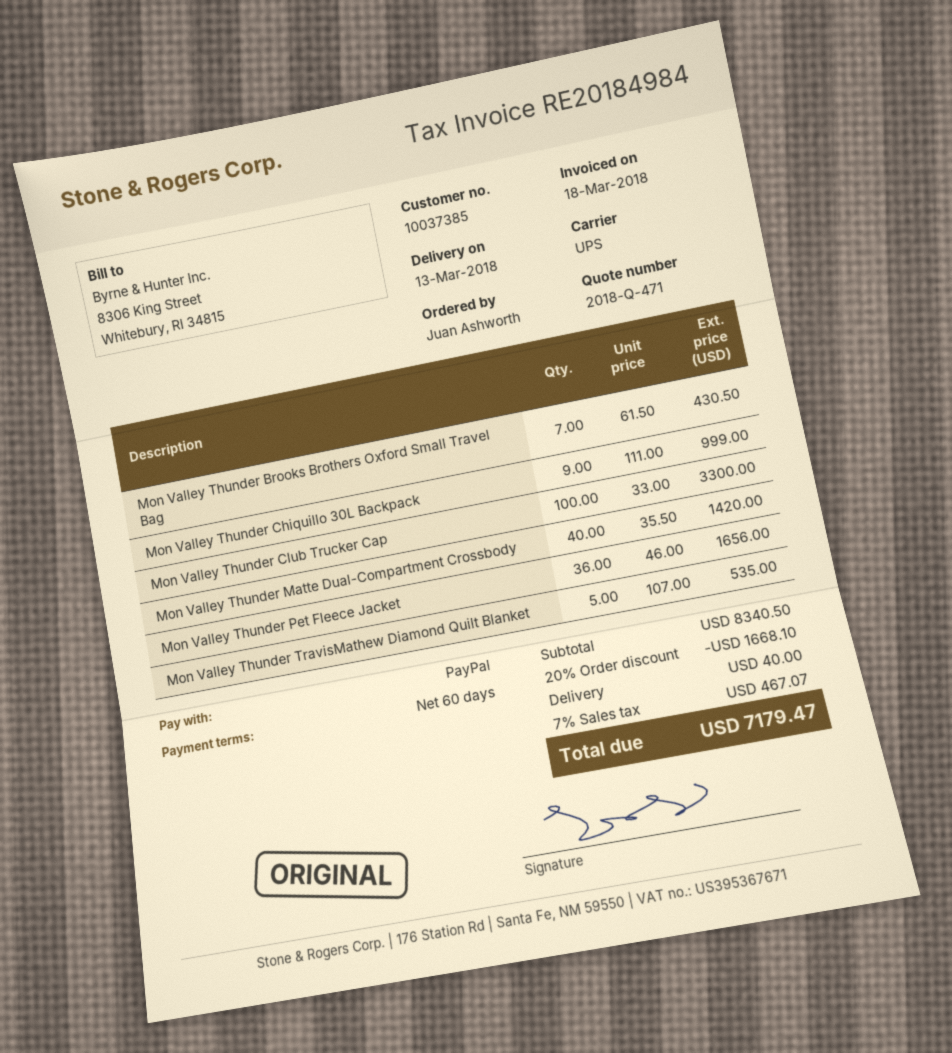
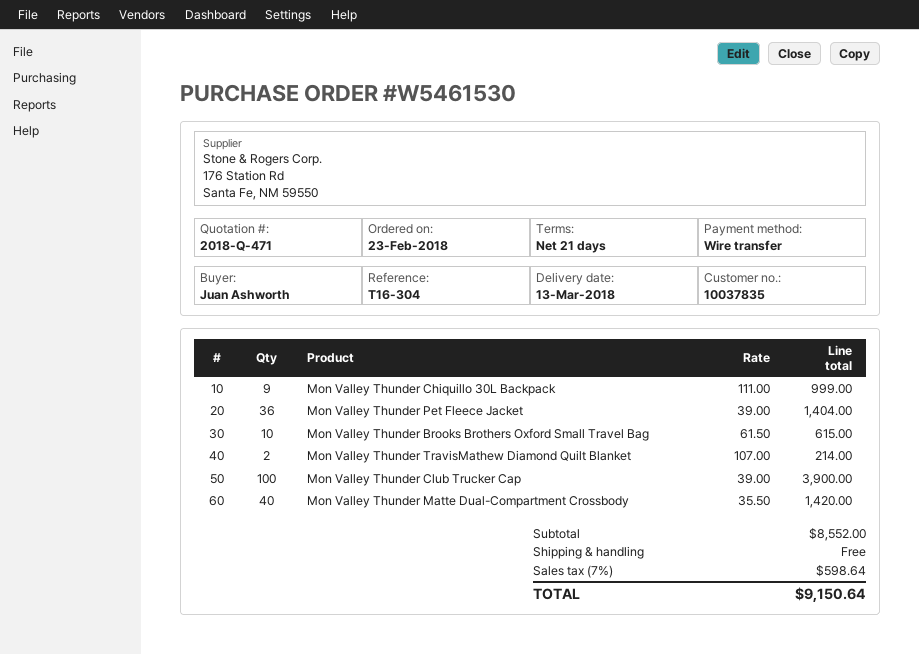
payment terms: 60 days -> 21 days
customer number: 10037385 -> 10037835
payment method: PayPal -> bank transfer
Mon Valley Thunder Brooks Brothers Oxford Small Travel Bag: 7 x 61.50 = 430.50 -> 10 x 61.50 = 615.00
Mon Valley Thunder Club Trucker Cap: 100 x 33.00 = 3300.00 -> 100 x 39.00 = 3900.00
Mon Valley Thunder Pet Fleece Jacket: 36 x 46.00 = 1656.00 -> 36 x 39.00 = 1404.00
Mon Valley Thunder TravisMathew Diamond Quilt Blanket: 5 x 107.00 = 535.00 -> 2 x 107.00 = 214.00
subtotal: 8340.50 -> 8552.00
discount: 20% = 1668.10 -> none
shipping: 40.00 -> 0.00
tax: 7% = 467.07 -> 7% = 598.64
total: 7179.47 -> 9150.64

